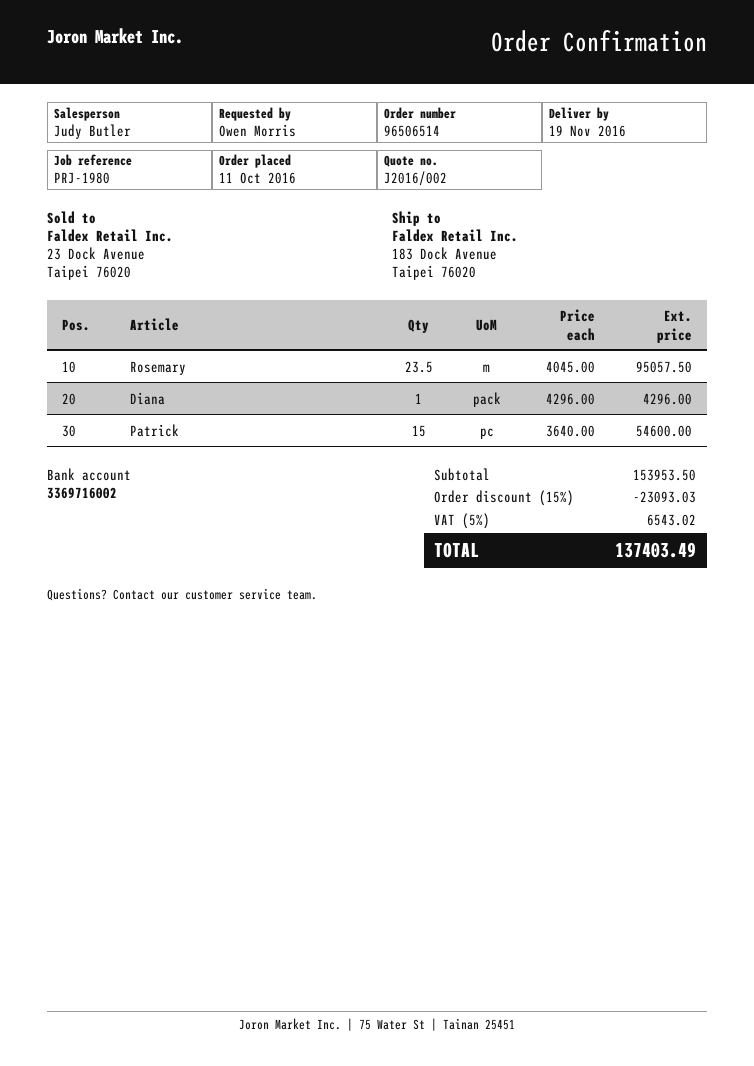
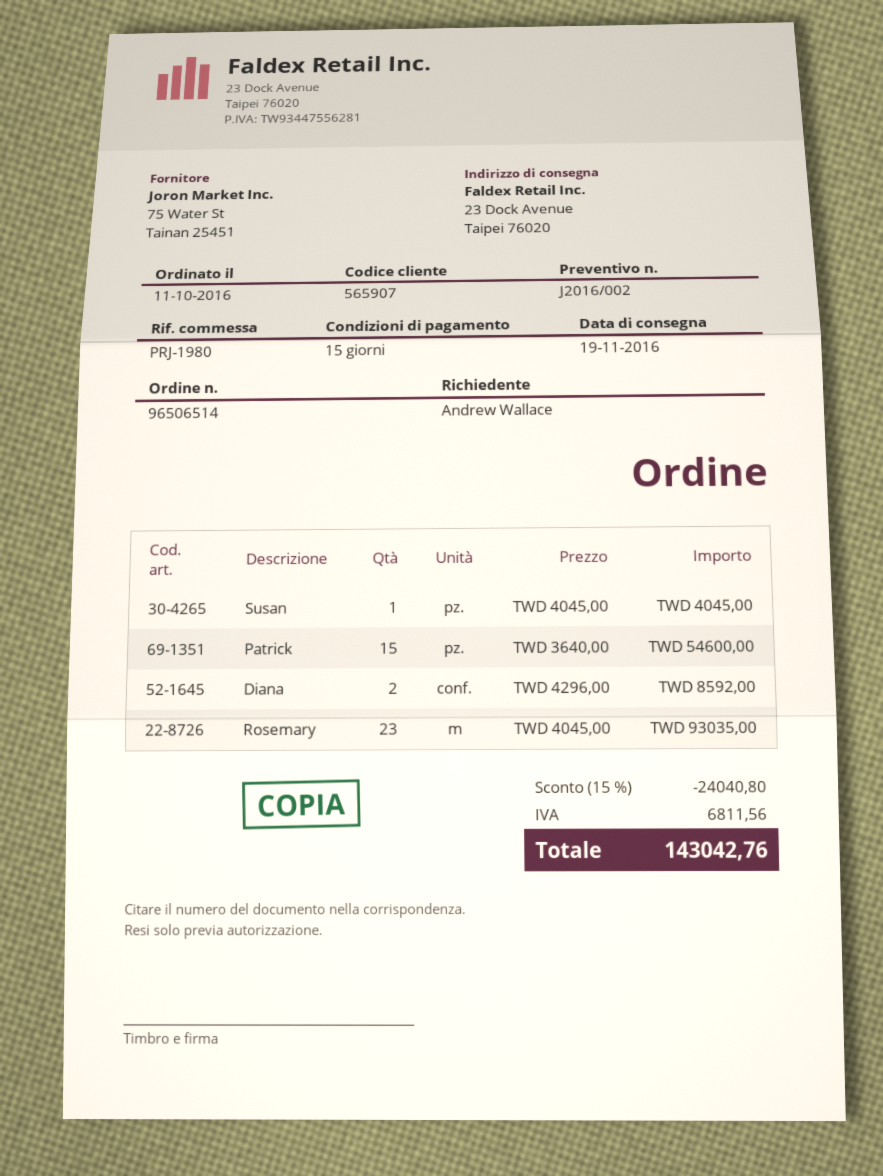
ordered by: Owen Morris -> Andrew Wallace
ship to: 183 Dock Avenue, Taipei 76020 -> 23 Dock Avenue, Taipei 76020
Rosemary: 23.5 x 4045.00 = 95057.50 -> 23 x 4045.00 = 93035.00
Diana: 1 x 4296.00 = 4296.00 -> 2 x 4296.00 = 8592.00
Susan: none -> 1 x 4045.00 = 4045.00
discount: 15% = 23093.03 -> 15% = 24040.80
tax: 6543.02 -> 6811.56
total: 137403.49 -> 143042.76

